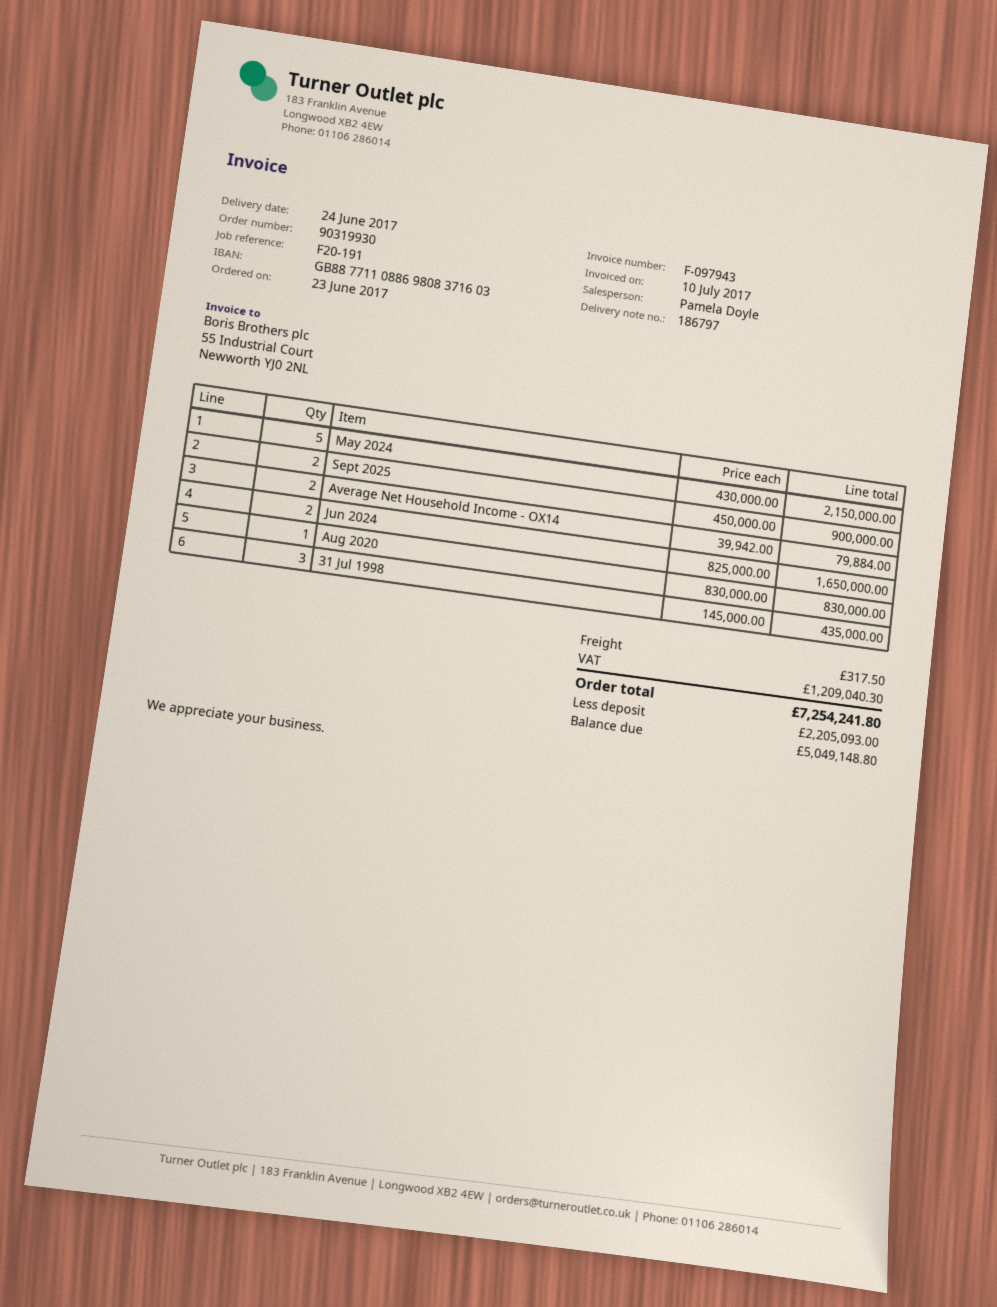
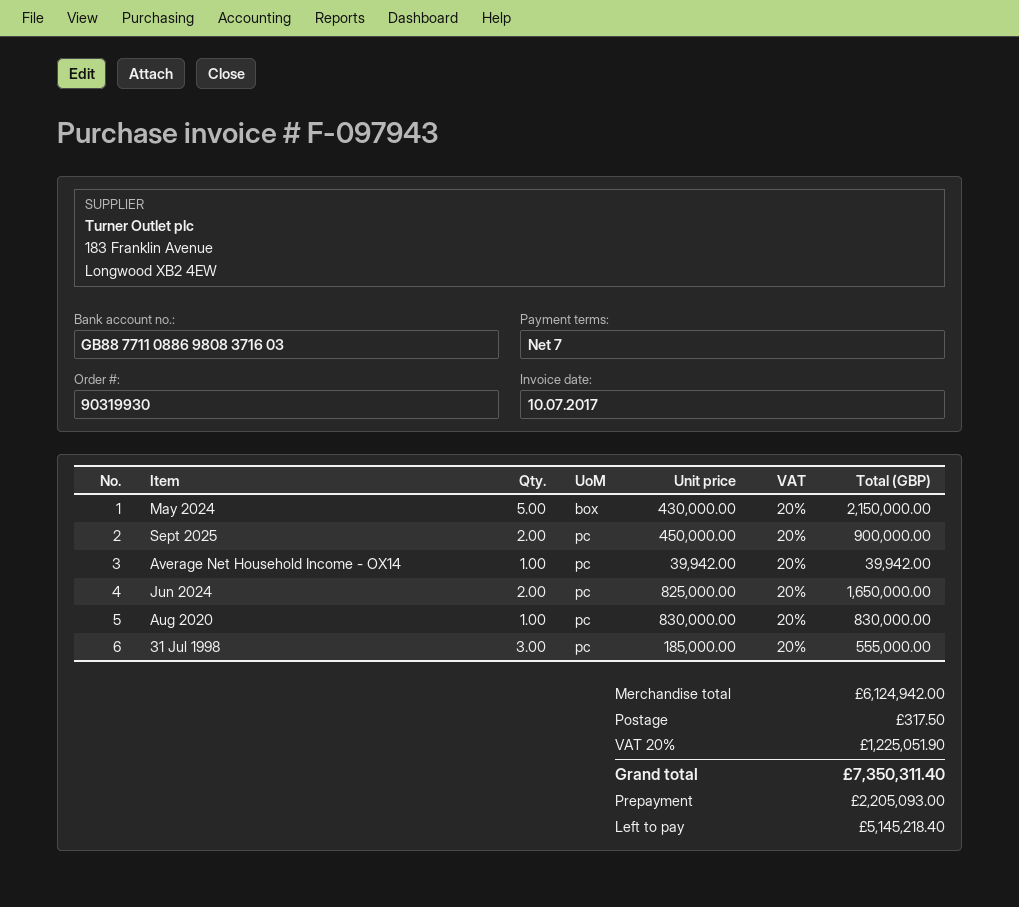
Average Net Household Income - OX14: 2 x 39942.00 = 79884.00 -> 1 x 39942.00 = 39942.00
31 Jul 1998: 3 x 145000.00 = 435000.00 -> 3 x 185000.00 = 555000.00
tax: 1209040.30 -> 1225051.90
total: 7254241.80 -> 7350311.40
balance: 5049148.80 -> 5145218.40

